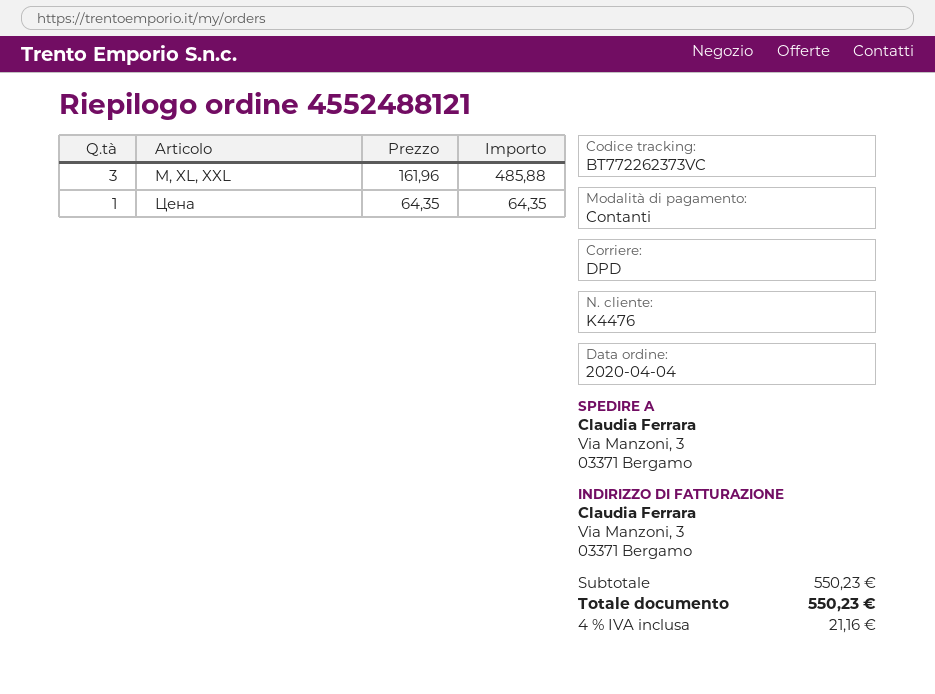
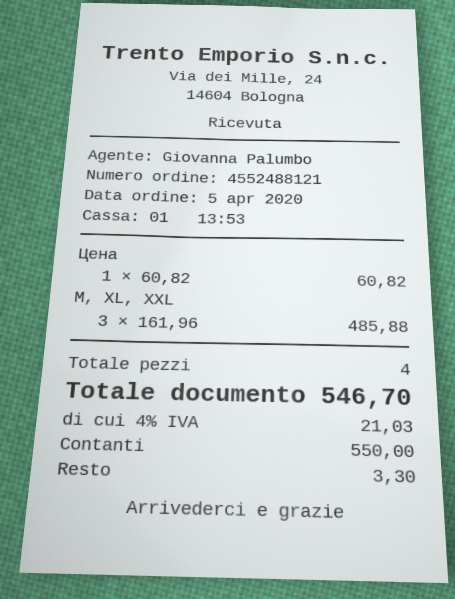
order date: 2020-04-04 -> 2020-04-05
Цена: 1 x 64.35 = 64.35 -> 1 x 60.82 = 60.82
tax: 4% = 21.16 -> 4% = 21.03
total: 550.23 -> 546.70

